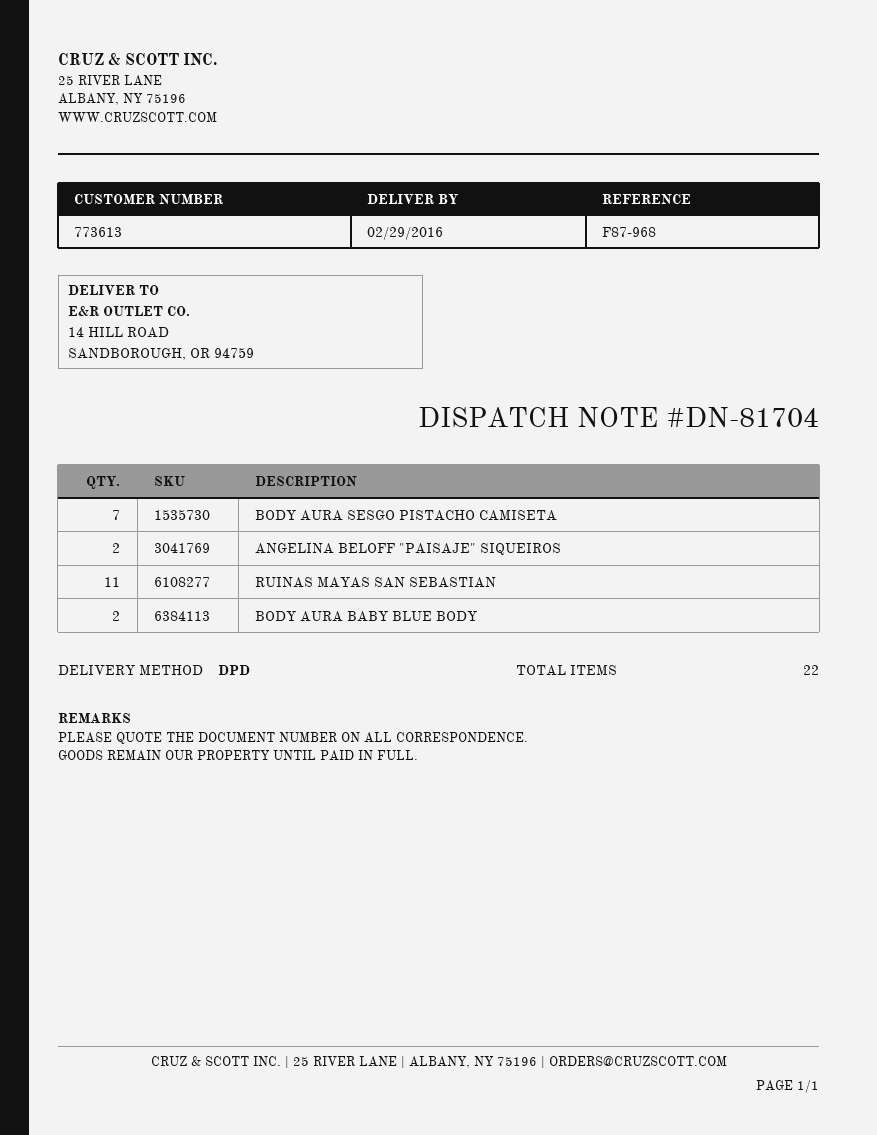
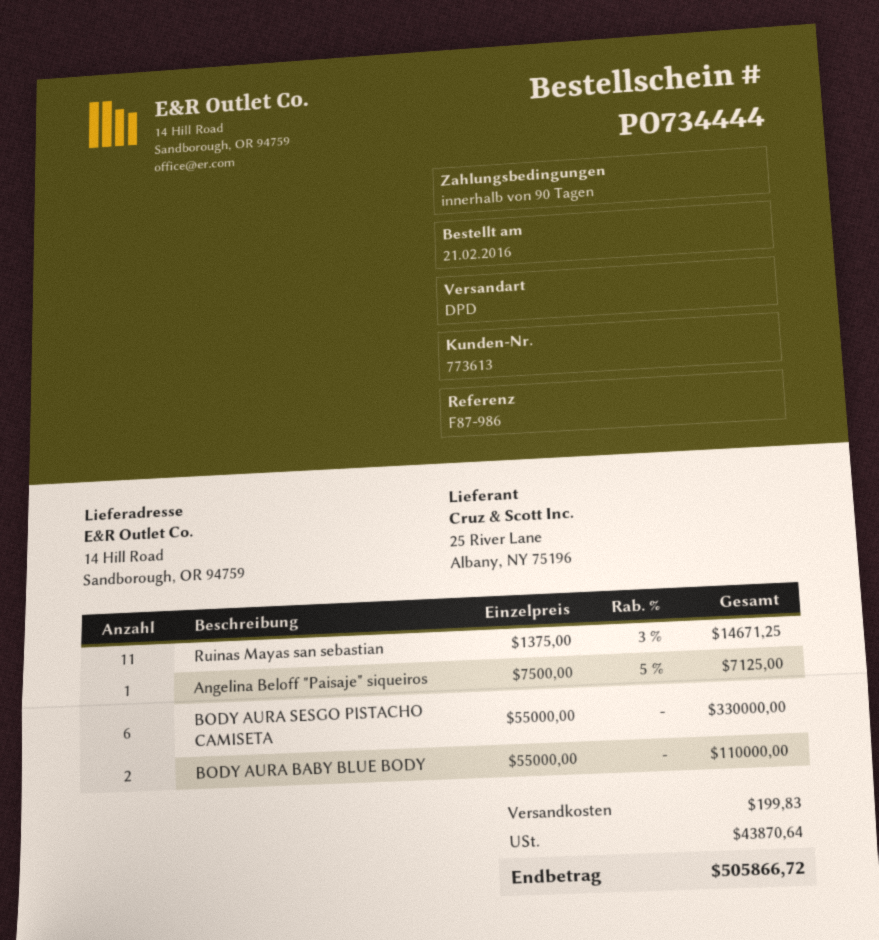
reference: F87-968 -> F87-986
BODY AURA SESGO PISTACHO CAMISETA: 7 -> 6
ANGELINA BELOFF "PAISAJE" SIQUEIROS: 2 -> 1

